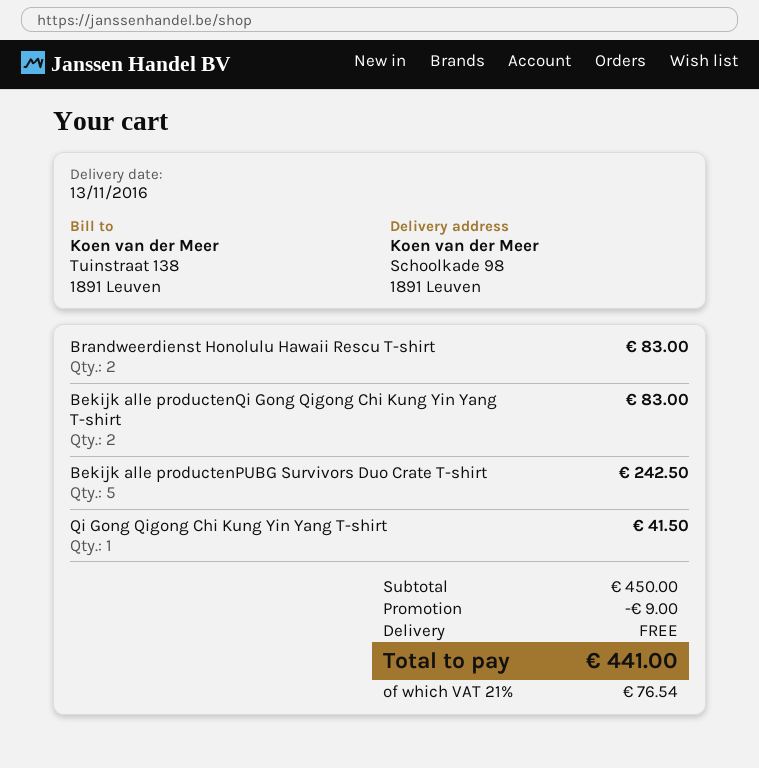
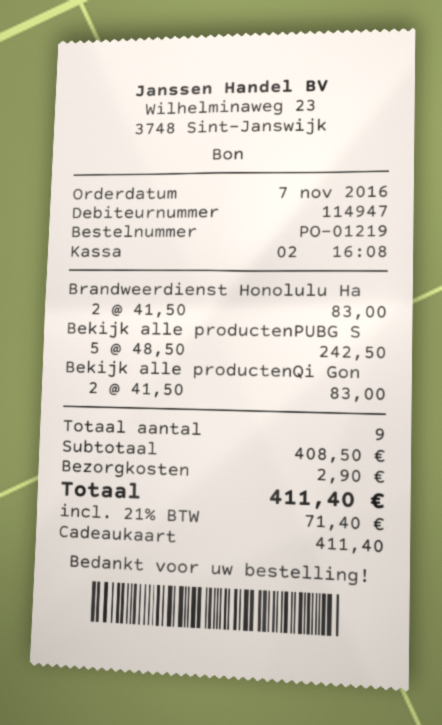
Qi Gong Qigong Chi Kung Yin Yang T-shirt: 1 for 41.50 -> none
subtotal: 450.00 -> 408.50
discount: 9.00 -> none
shipping: 0.00 -> 2.90
tax: 21% = 76.54 -> 21% = 71.40
total: 441.00 -> 411.40

